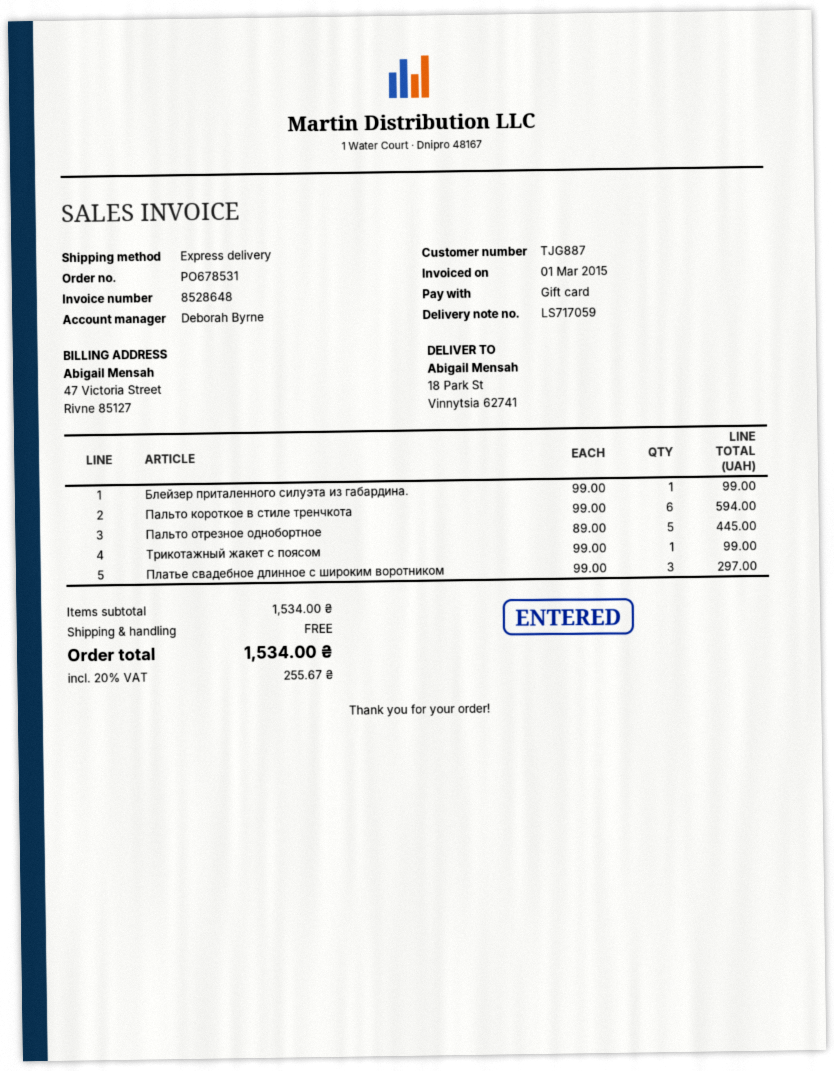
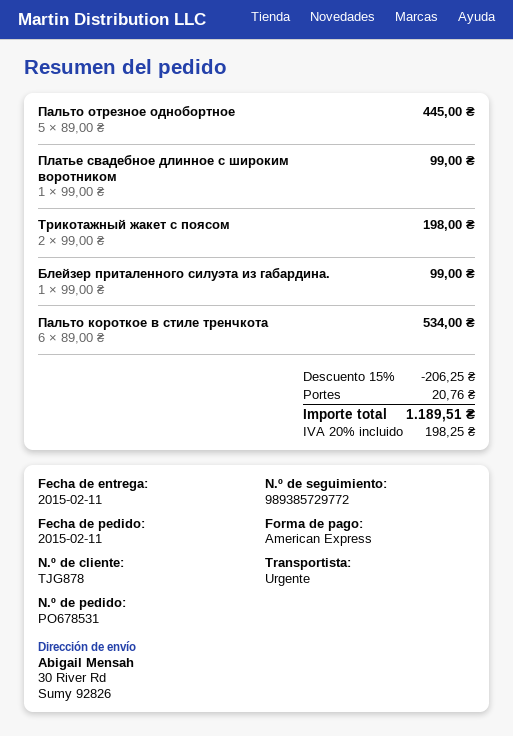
customer number: TJG887 -> TJG878
payment method: gift card -> American Express
ship to: 18 Park St, Vinnytsia 62741 -> 30 River Rd, Sumy 92826
Пальто короткое в стиле тренчкота: 6 x 99.00 = 594.00 -> 6 x 89.00 = 534.00
Трикотажный жакет с поясом: 1 x 99.00 = 99.00 -> 2 x 99.00 = 198.00
Платье свадебное длинное с широким воротником: 3 x 99.00 = 297.00 -> 1 x 99.00 = 99.00
discount: none -> 15% = 206.25
shipping: 0.00 -> 20.76
tax: 20% = 255.67 -> 20% = 198.25
total: 1534.00 -> 1189.51

